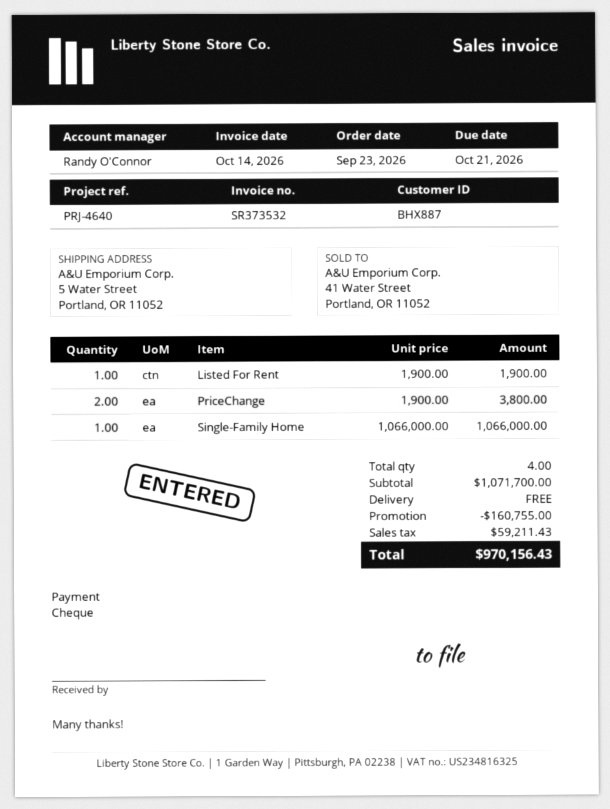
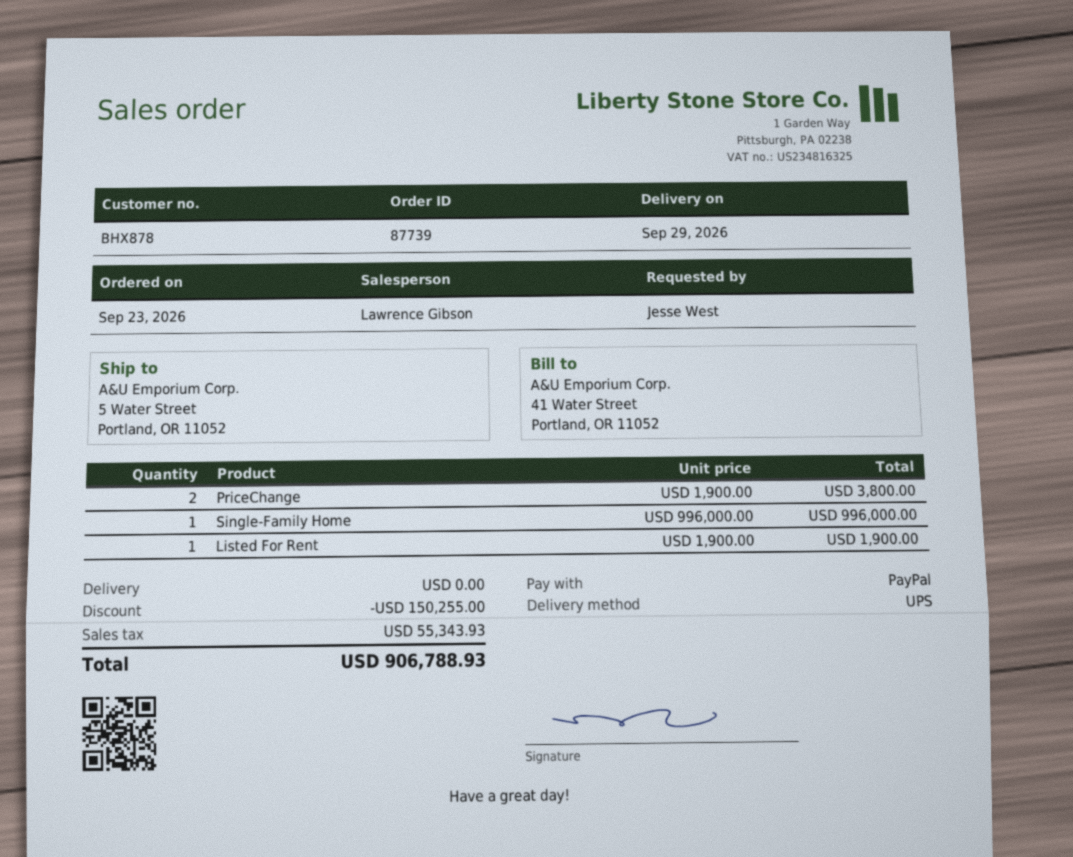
customer number: BHX887 -> BHX878
sales rep: Randy O'Connor -> Lawrence Gibson
payment method: cheque -> PayPal
Single-Family Home: 1 x 1066000.00 = 1066000.00 -> 1 x 996000.00 = 996000.00
discount: 160755.00 -> 150255.00
tax: 59211.43 -> 55343.93
total: 970156.43 -> 906788.93

